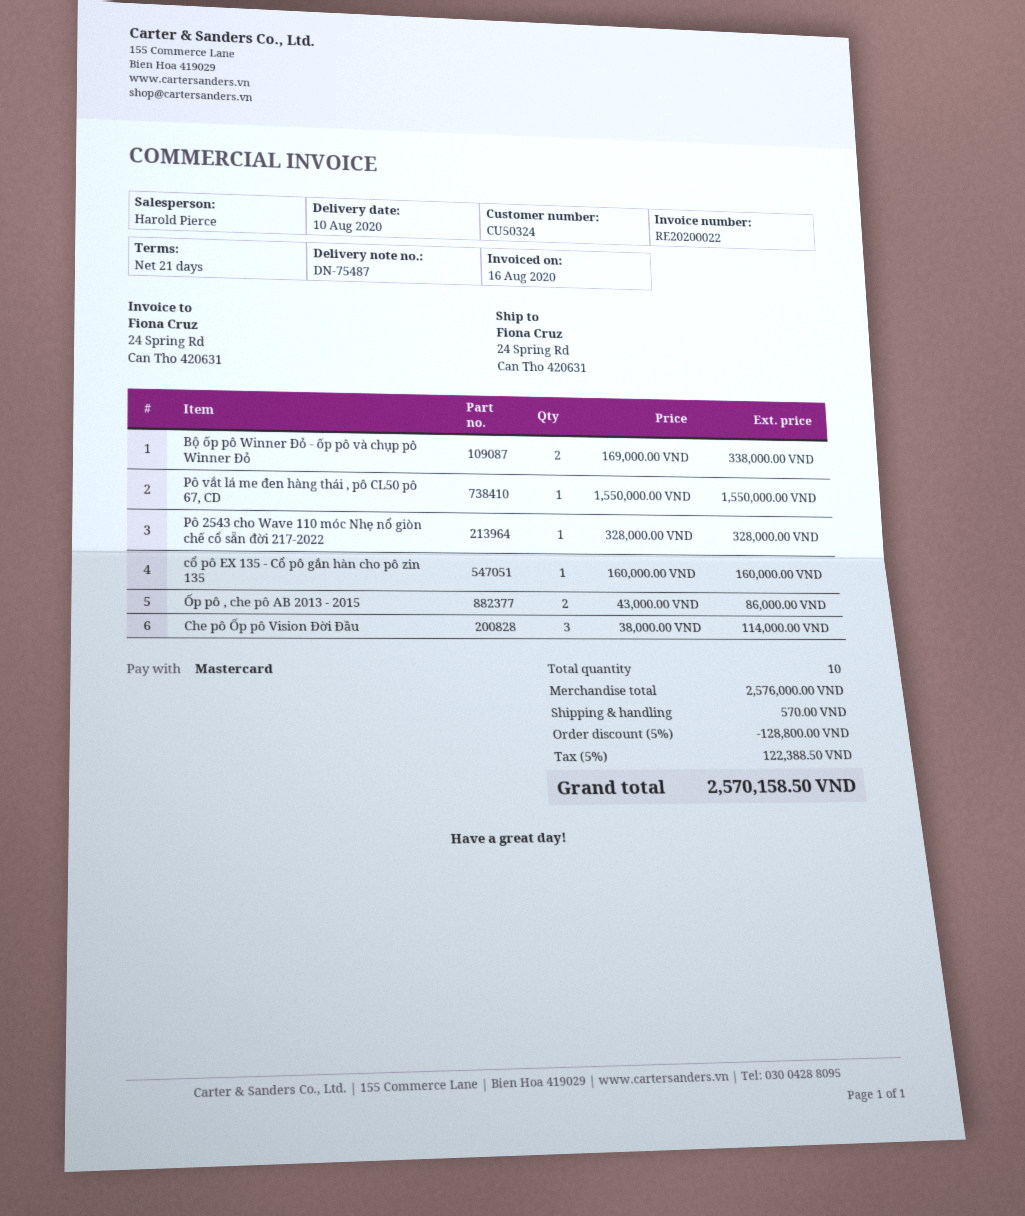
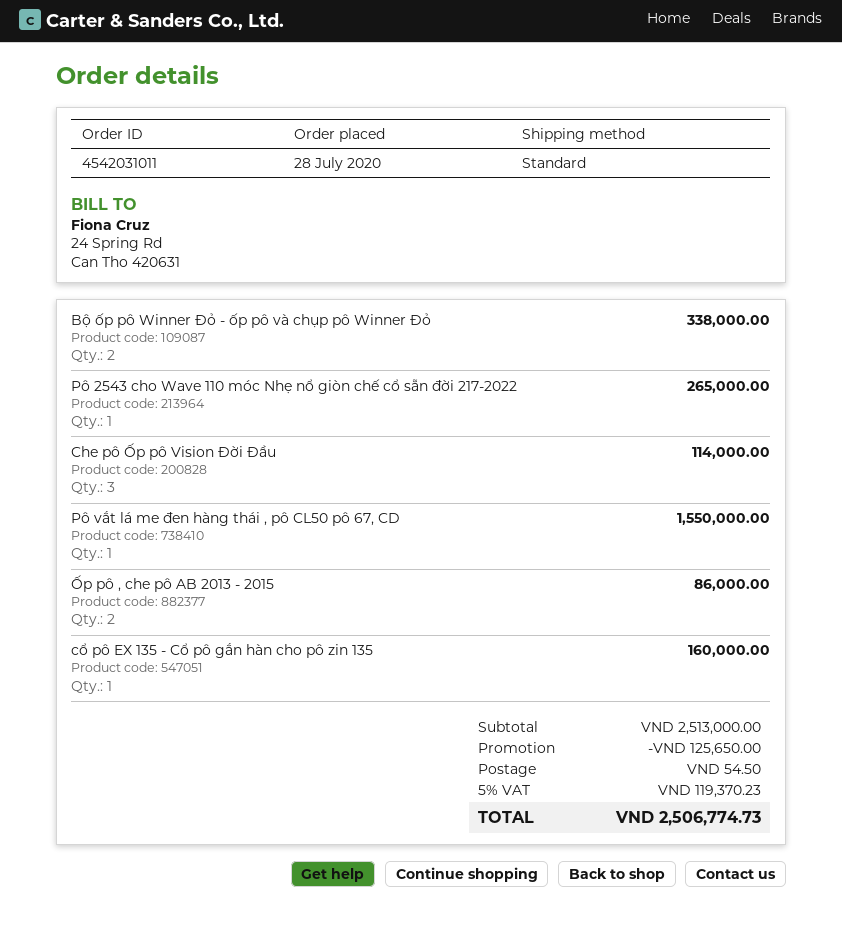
Pô 2543 cho Wave 110 móc Nhẹ nổ giòn chế cổ sẵn đời 217-2022: 1 for 328000.00 -> 1 for 265000.00
subtotal: 2576000.00 -> 2513000.00
discount: 128800.00 -> 125650.00
shipping: 570.00 -> 54.50
tax: 5% = 122388.50 -> 5% = 119370.23
total: 2570158.50 -> 2506774.73

